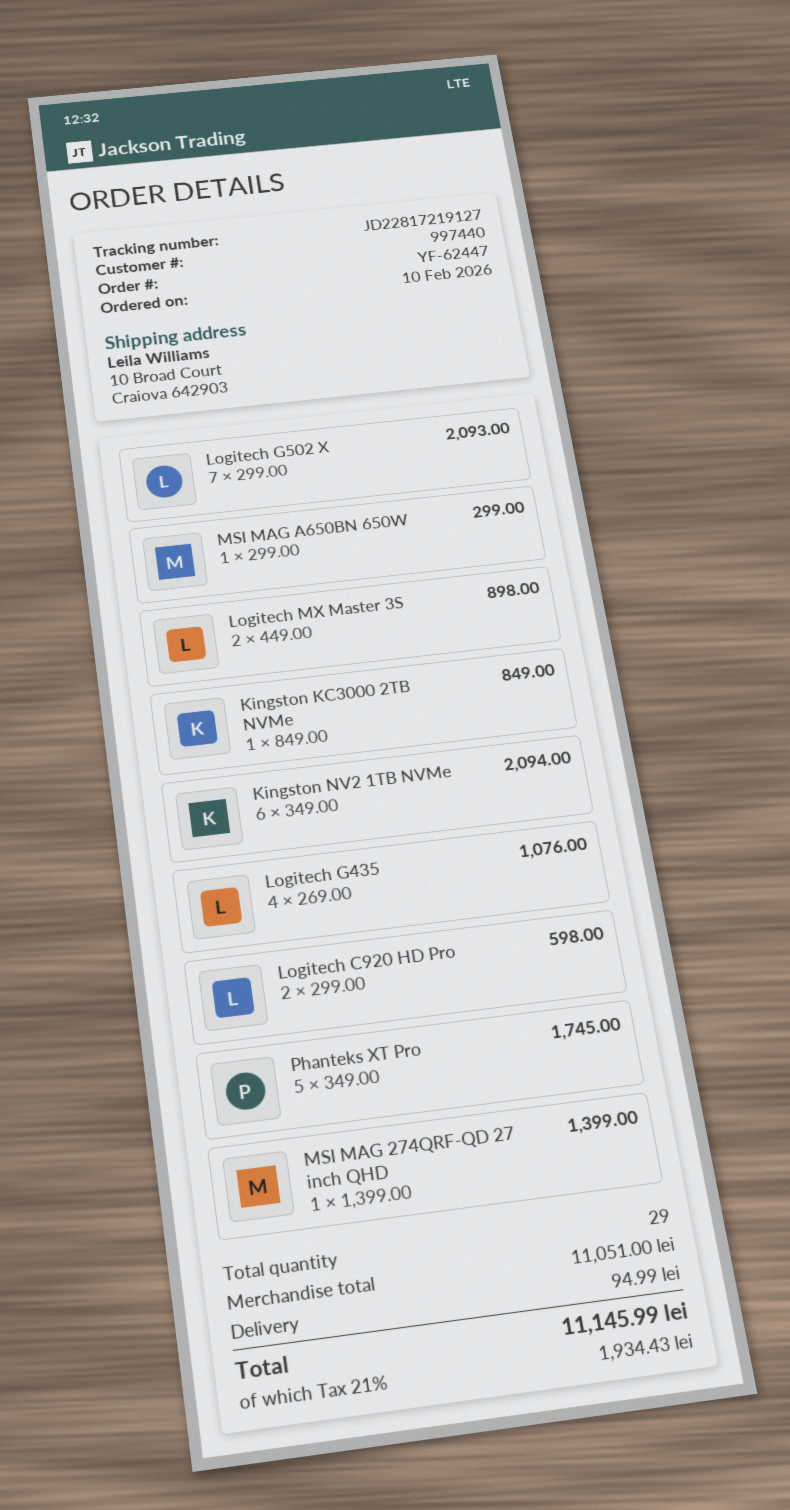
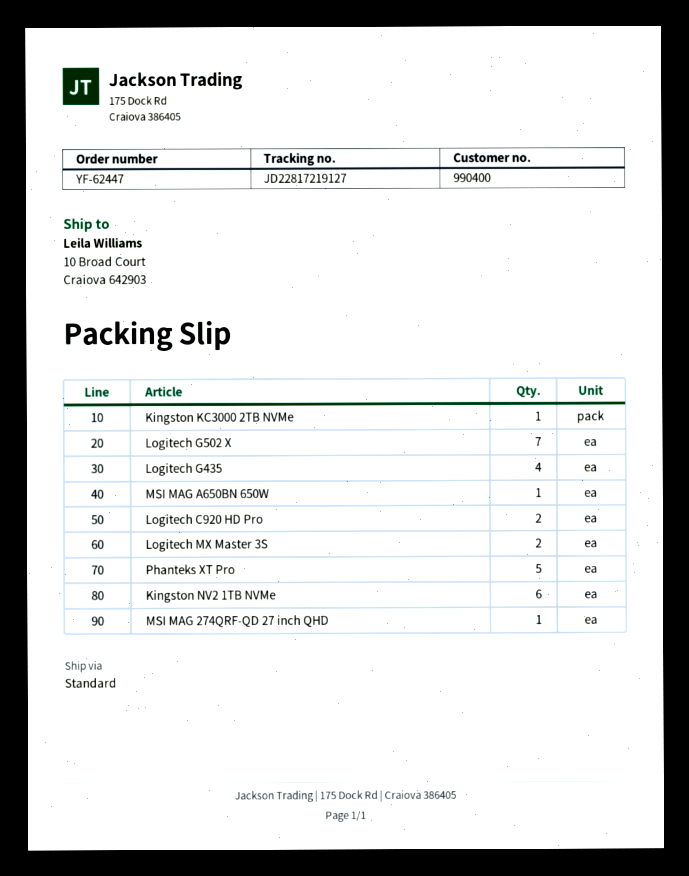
customer number: 997440 -> 990400

